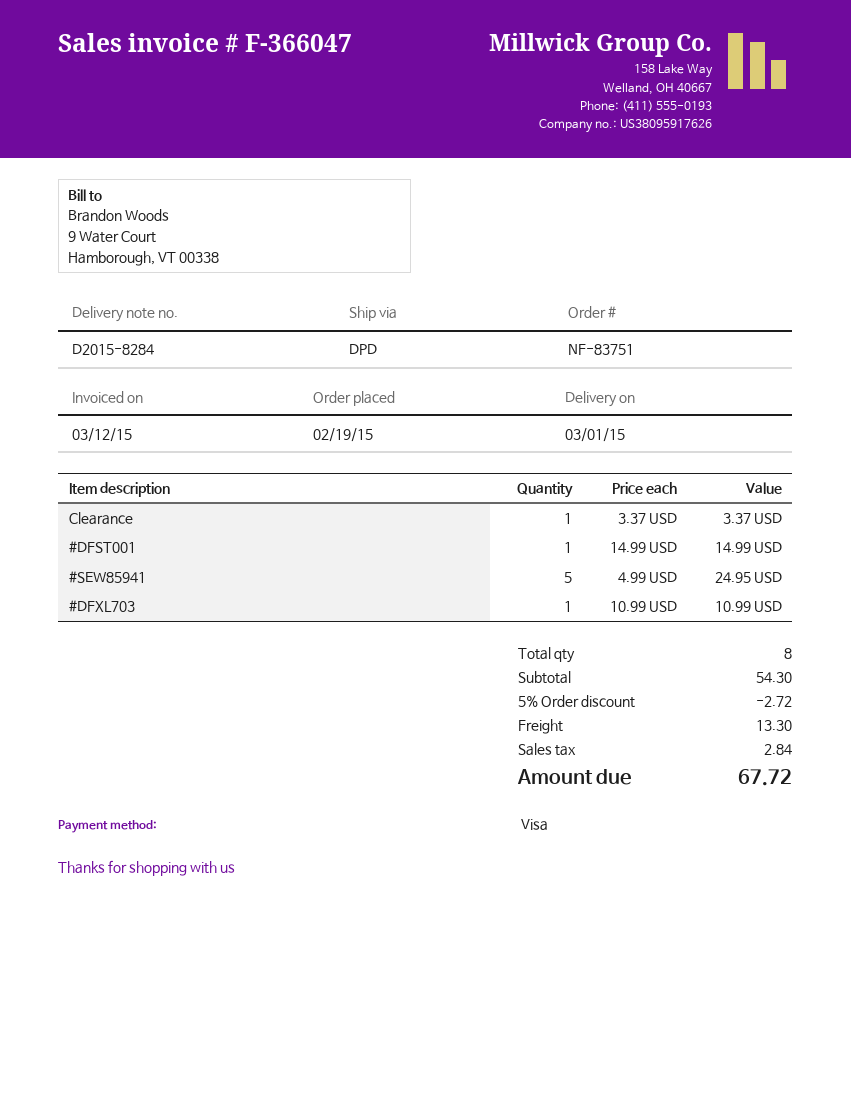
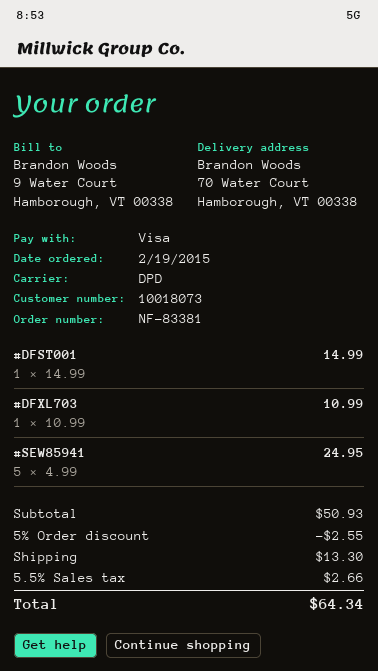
order number: NF-83751 -> NF-83381
Clearance: 1 x 3.37 = 3.37 -> none
subtotal: 54.30 -> 50.93
discount: 5% = 2.72 -> 5% = 2.55
tax: 2.84 -> 2.66
total: 67.72 -> 64.34

